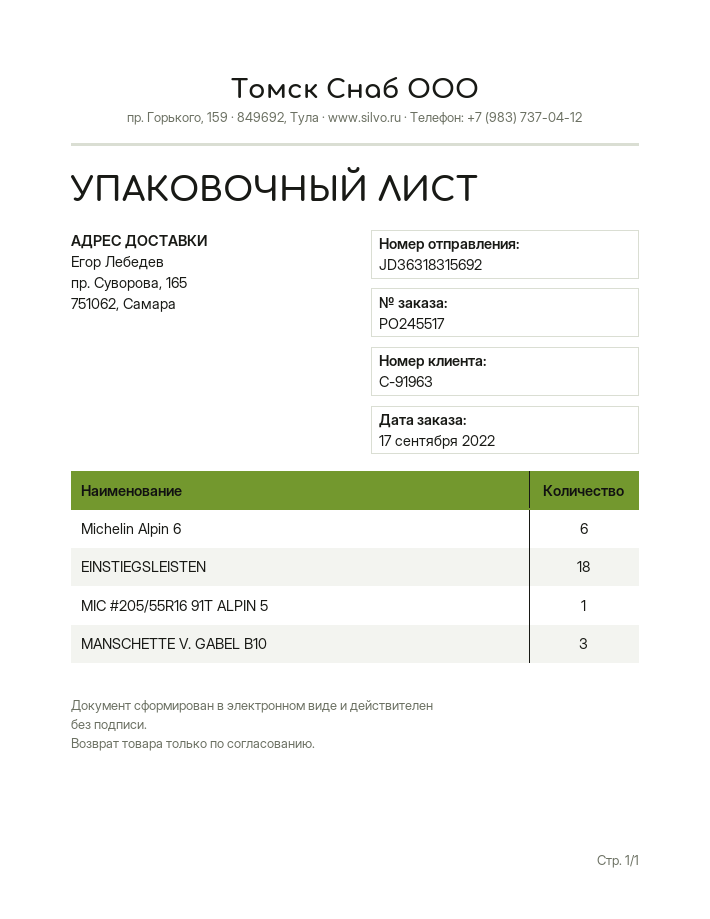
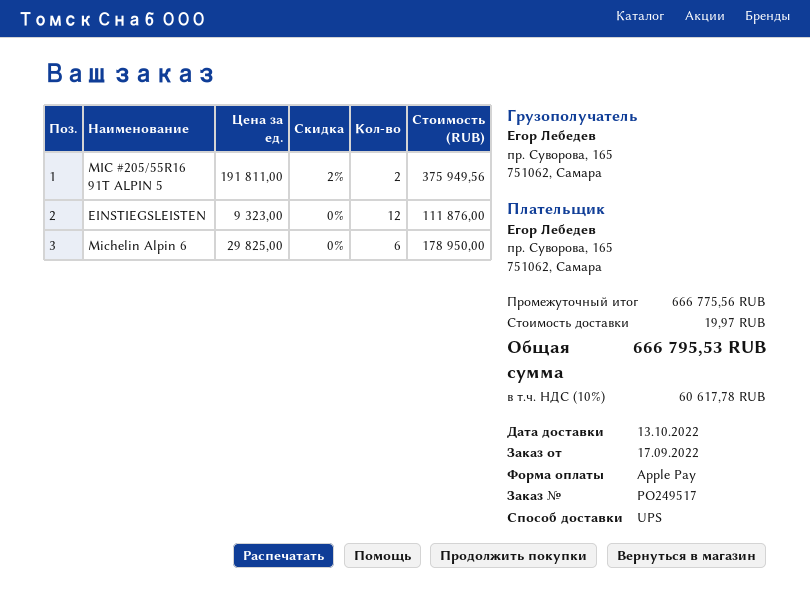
order number: PO245517 -> PO249517
EINSTIEGSLEISTEN: 18 -> 12
MIC #205/55R16 91T ALPIN 5: 1 -> 2
MANSCHETTE V. GABEL B10: 3 -> none

